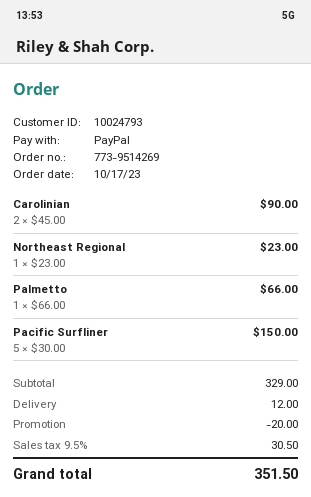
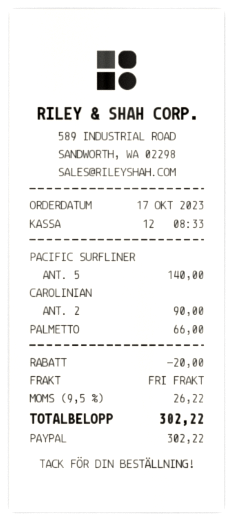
Northeast Regional: 1 for 23.00 -> none
Pacific Surfliner: 5 for 150.00 -> 5 for 140.00
shipping: 12.00 -> 0.00
tax: 9.5% = 30.50 -> 9.5% = 26.22
total: 351.50 -> 302.22

